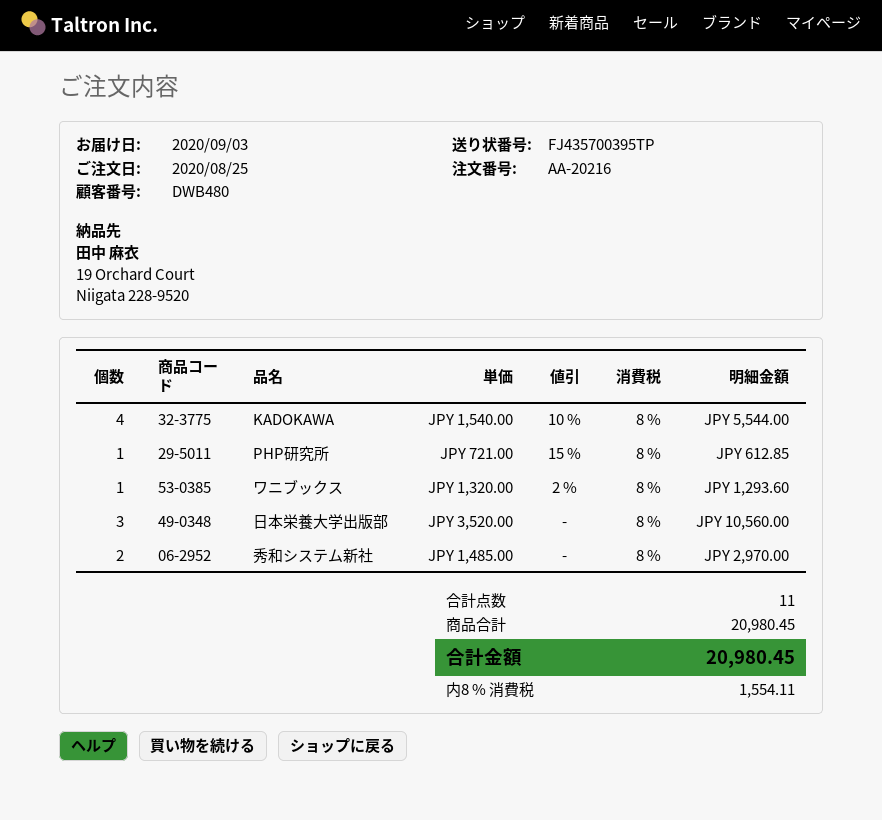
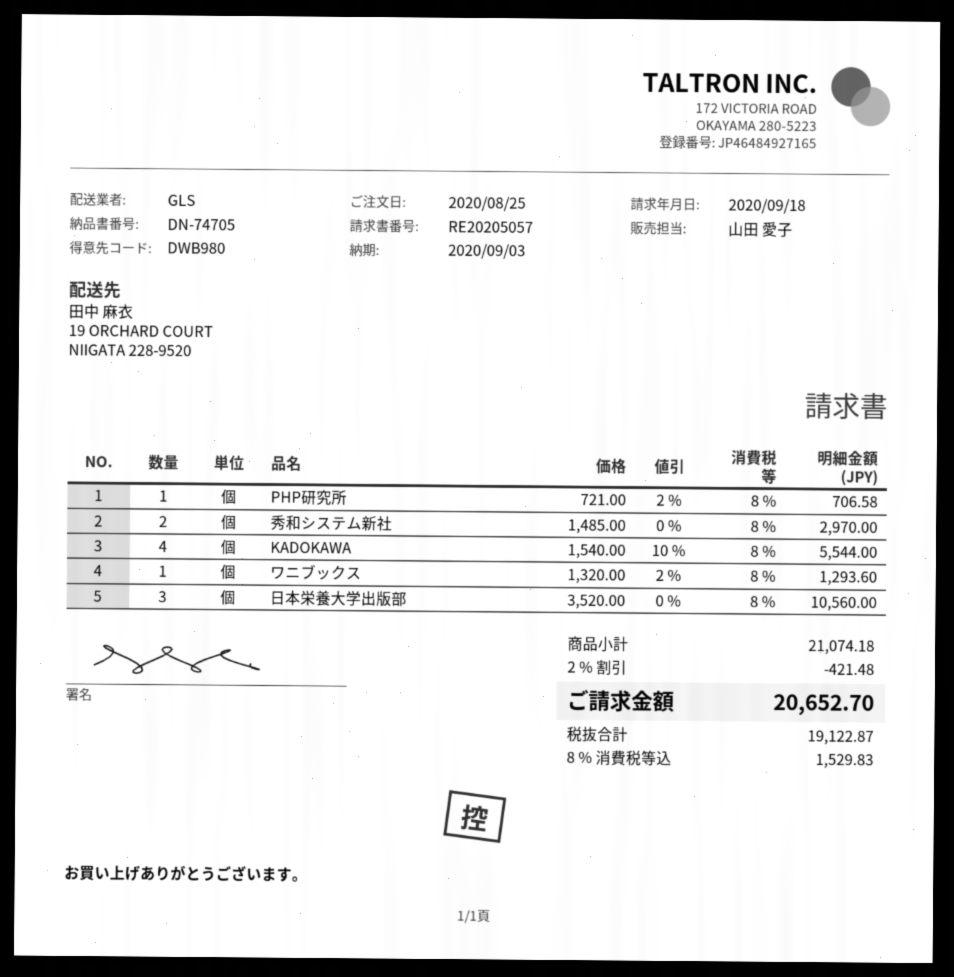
customer number: DWB480 -> DWB980
PHP研究所: 1 x 721.00 - 15% = 612.85 -> 1 x 721.00 - 2% = 706.58
subtotal: 20980.45 -> 21074.18
discount: none -> 2% = 421.48
tax: 8% = 1554.11 -> 8% = 1529.83
total: 20980.45 -> 20652.70

